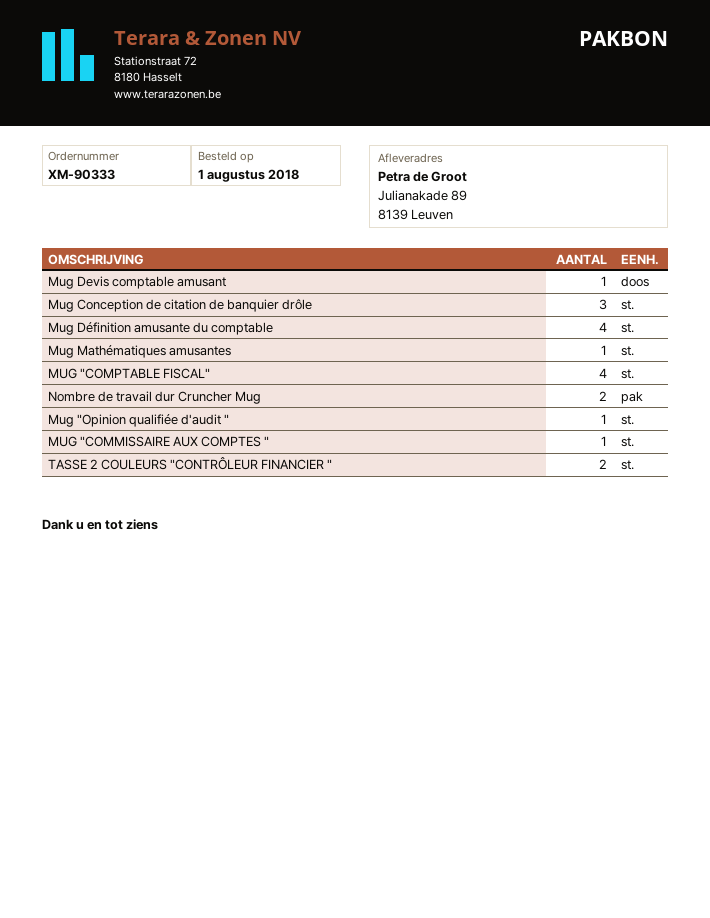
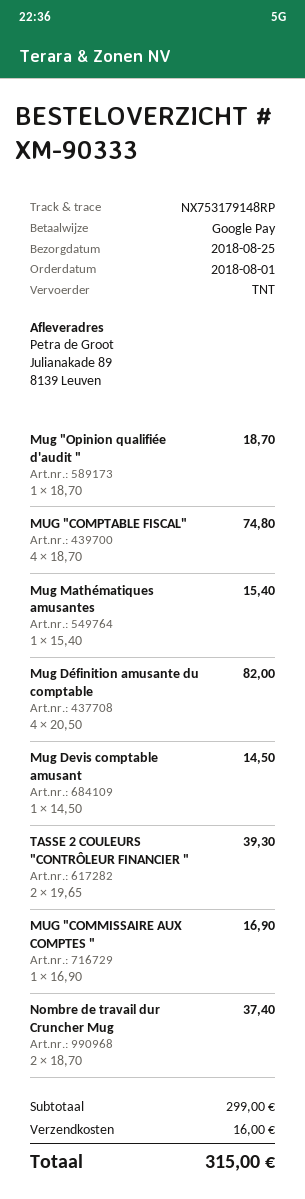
Mug Conception de citation de banquier drôle: 3 -> none

